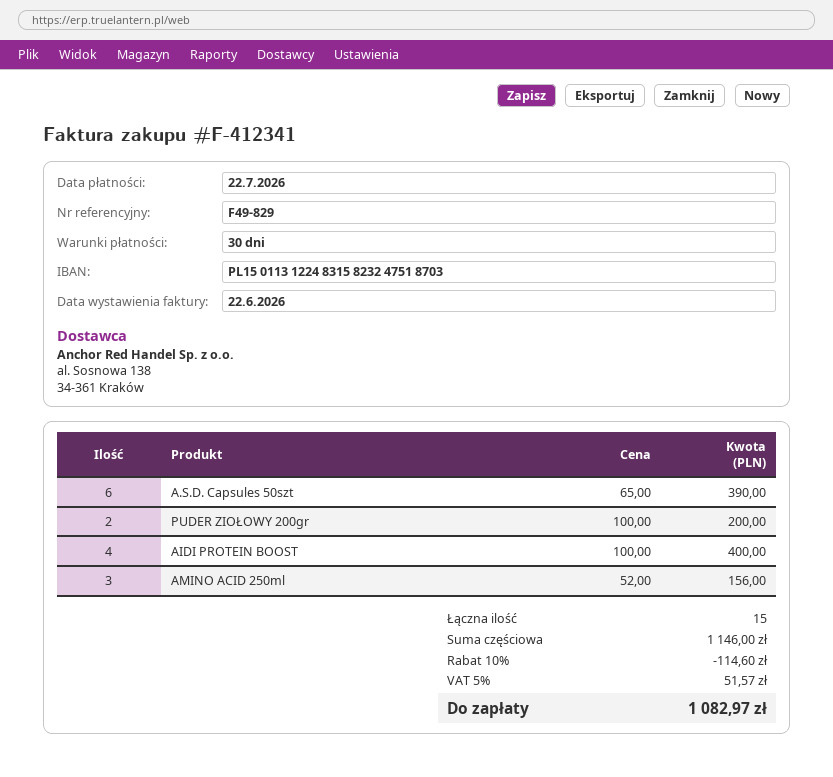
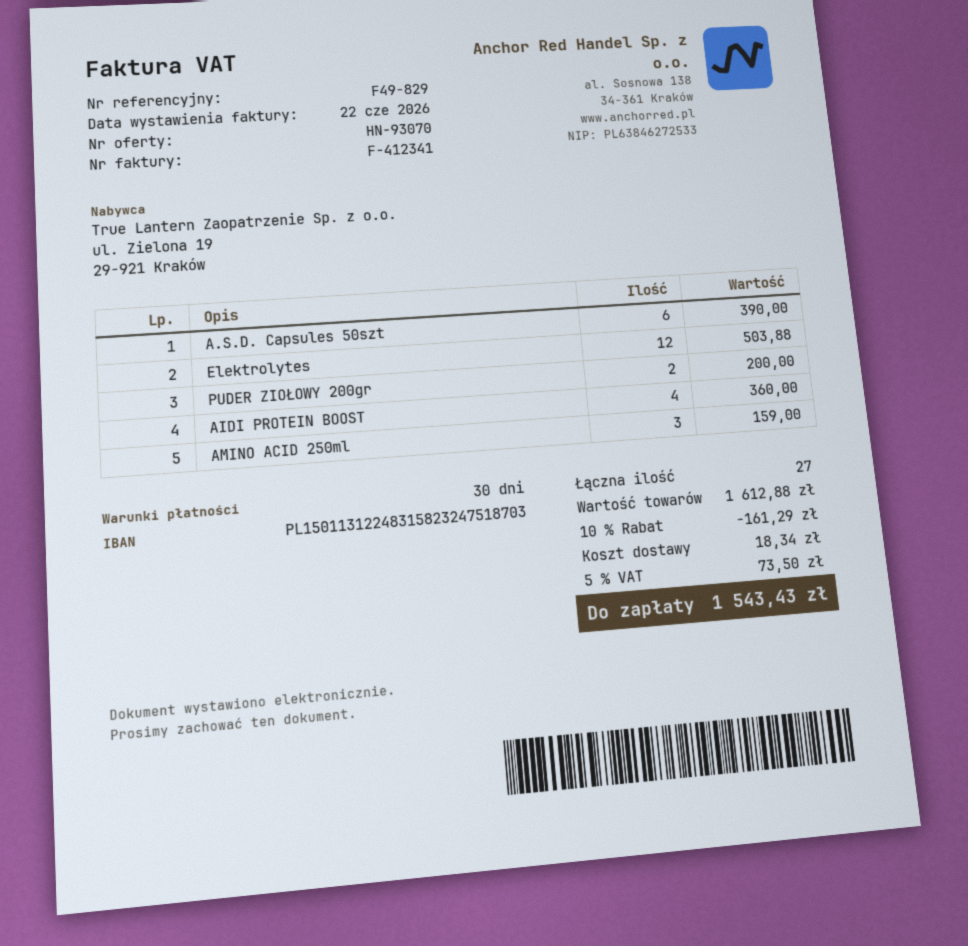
AIDI PROTEIN BOOST: 4 for 400.00 -> 4 for 360.00
AMINO ACID 250ml: 3 for 156.00 -> 3 for 159.00
Elektrolytes: none -> 12 for 503.88
total quantity: 15 -> 27
subtotal: 1146.00 -> 1612.88
discount: 10% = 114.60 -> 10% = 161.29
shipping: none -> 18.34
tax: 5% = 51.57 -> 5% = 73.50
total: 1082.97 -> 1543.43

